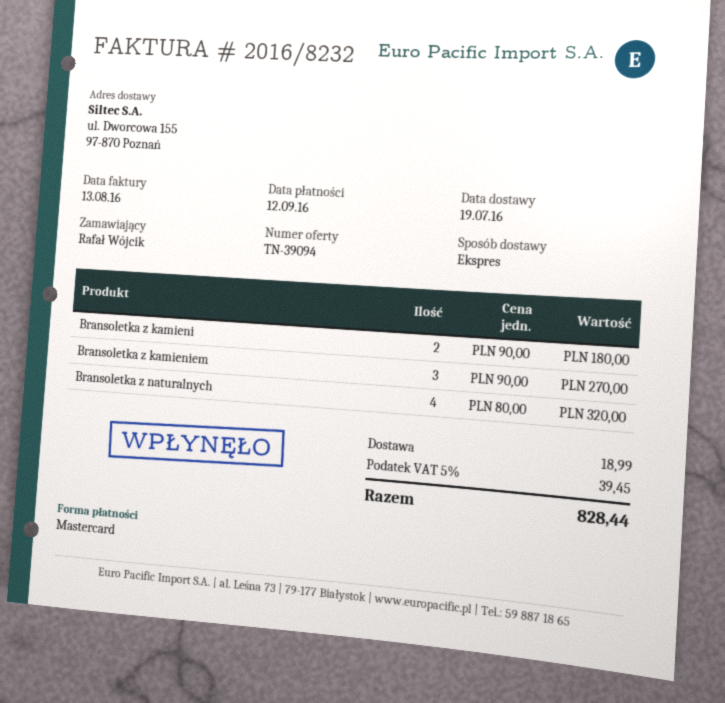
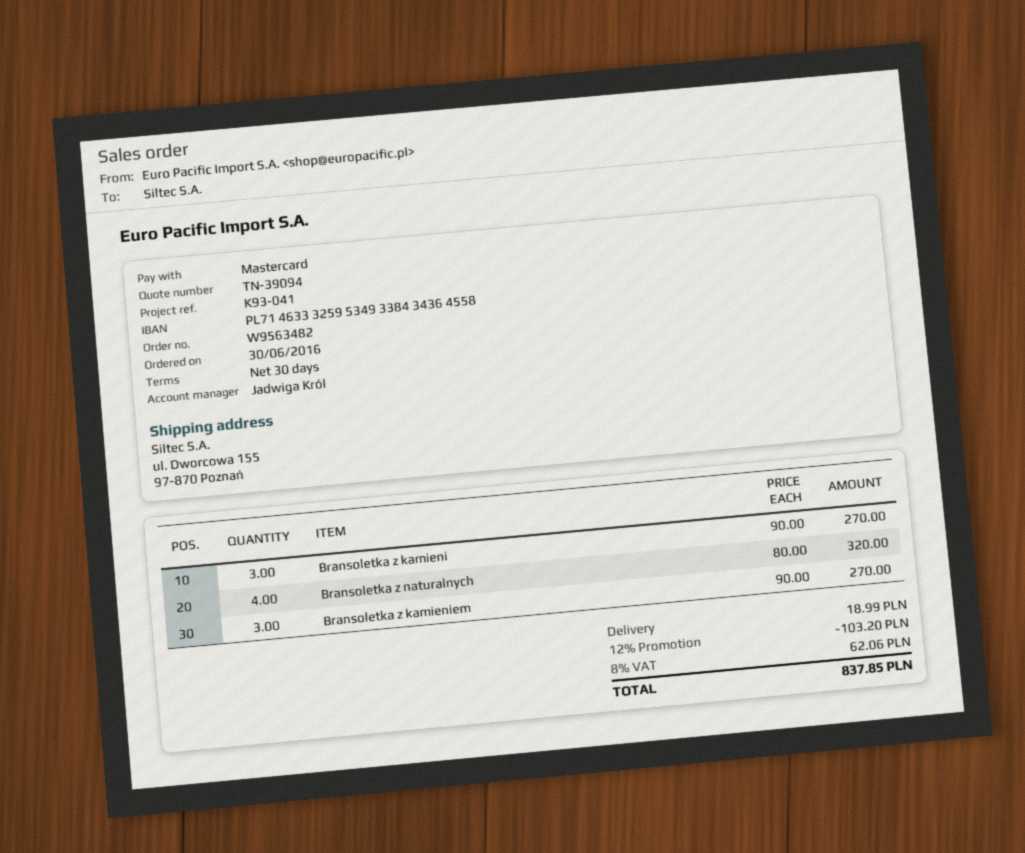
Bransoletka z kamieni: 2 x 90.00 = 180.00 -> 3 x 90.00 = 270.00
discount: none -> 12% = 103.20
tax: 5% = 39.45 -> 8% = 62.06
total: 828.44 -> 837.85

